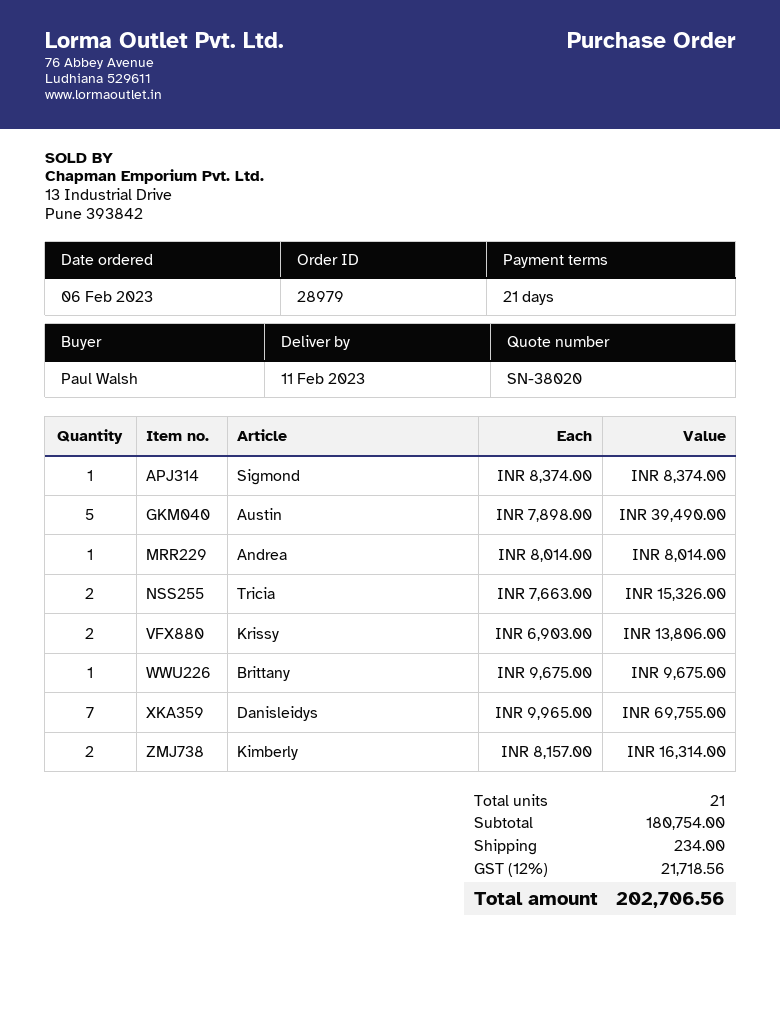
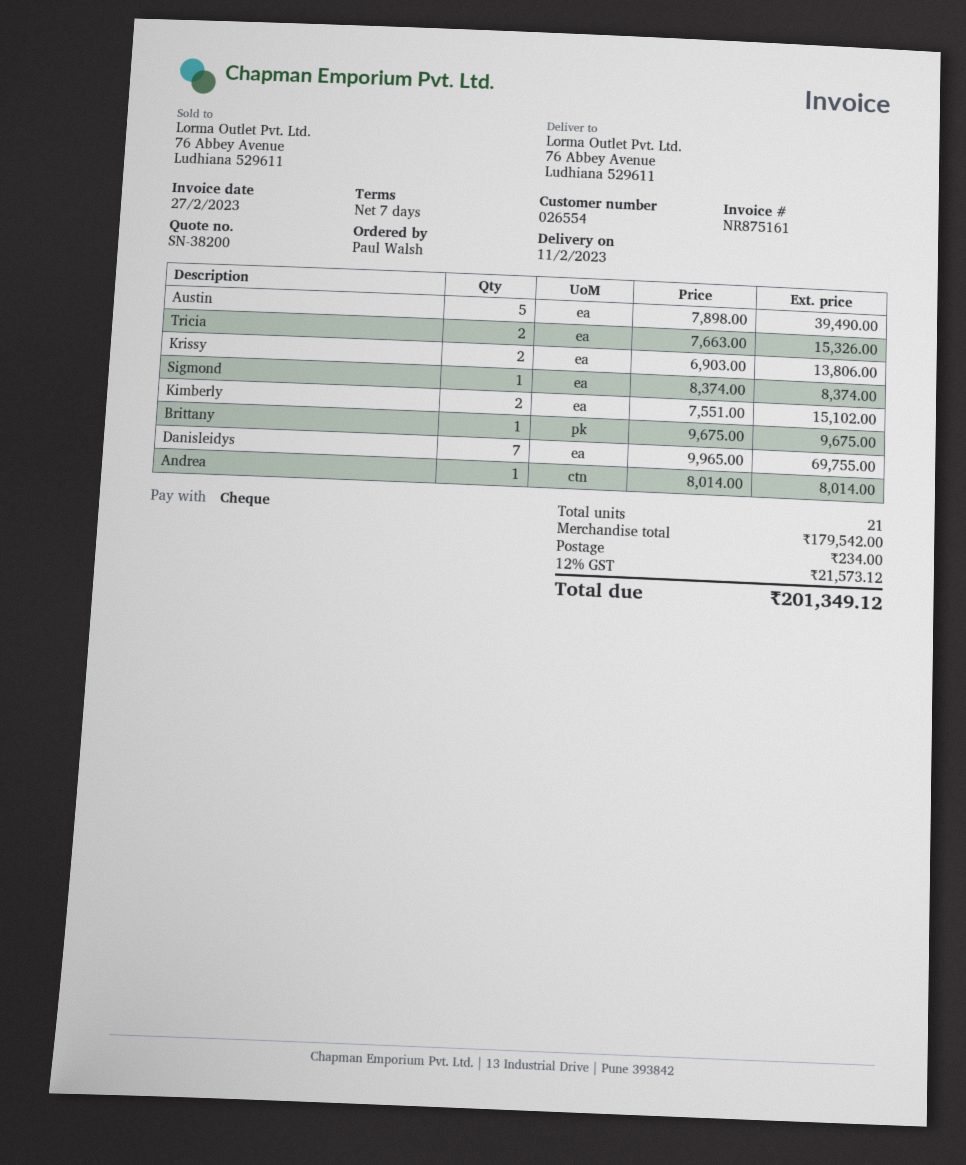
quote number: SN-38020 -> SN-38200
payment terms: 21 days -> 7 days
Kimberly: 2 x 8157.00 = 16314.00 -> 2 x 7551.00 = 15102.00
subtotal: 180754.00 -> 179542.00
tax: 12% = 21718.56 -> 12% = 21573.12
total: 202706.56 -> 201349.12

